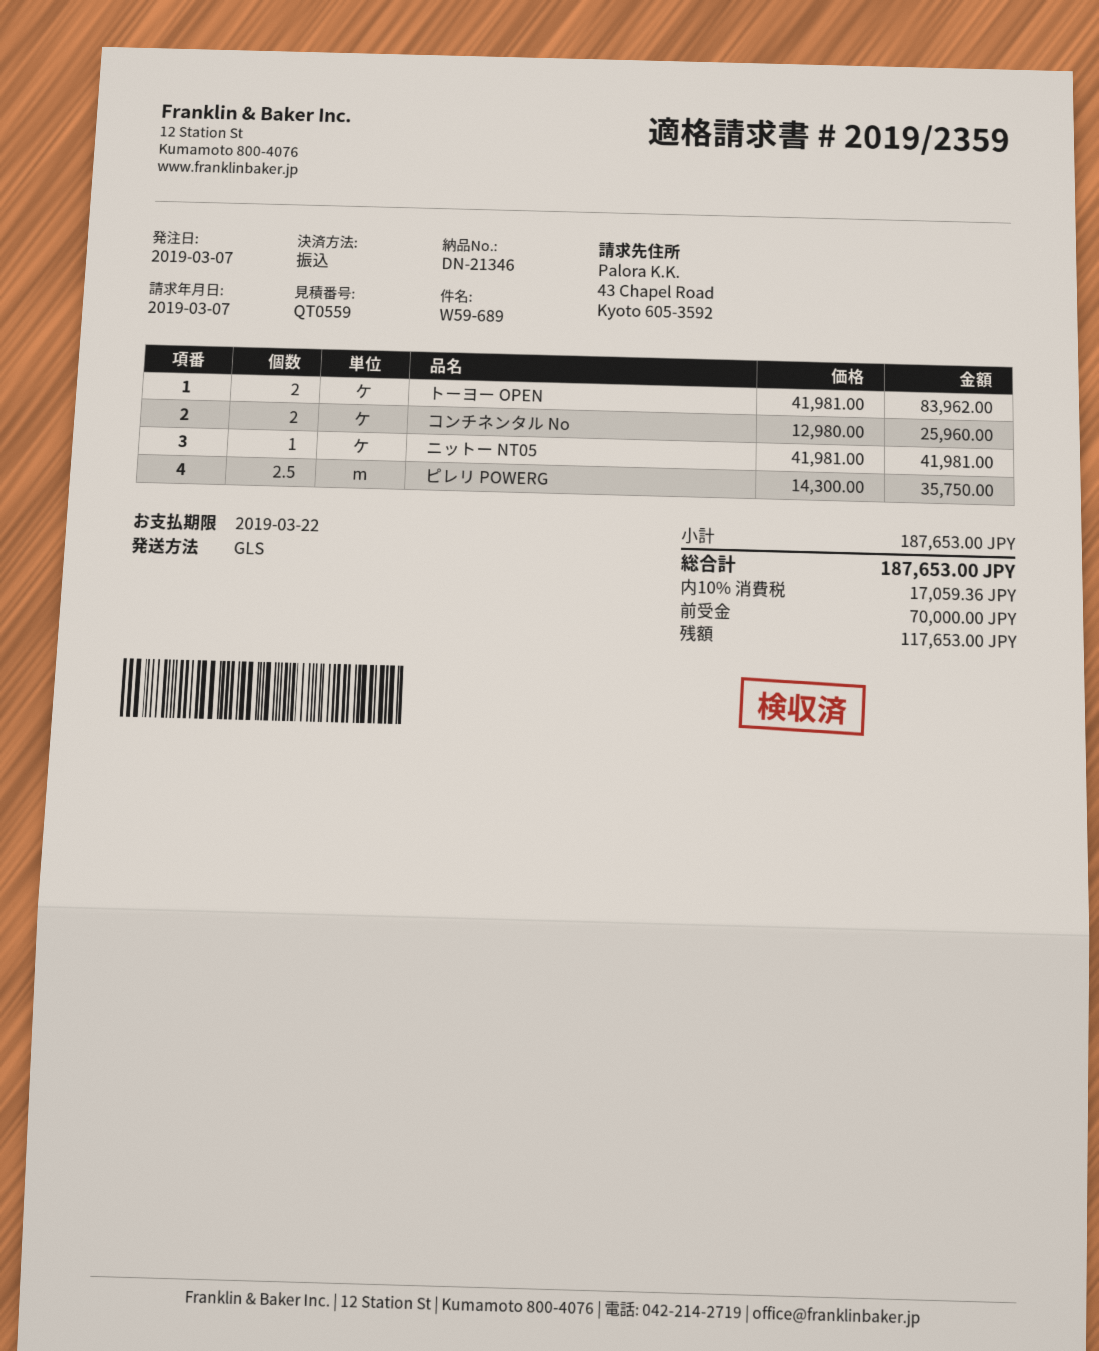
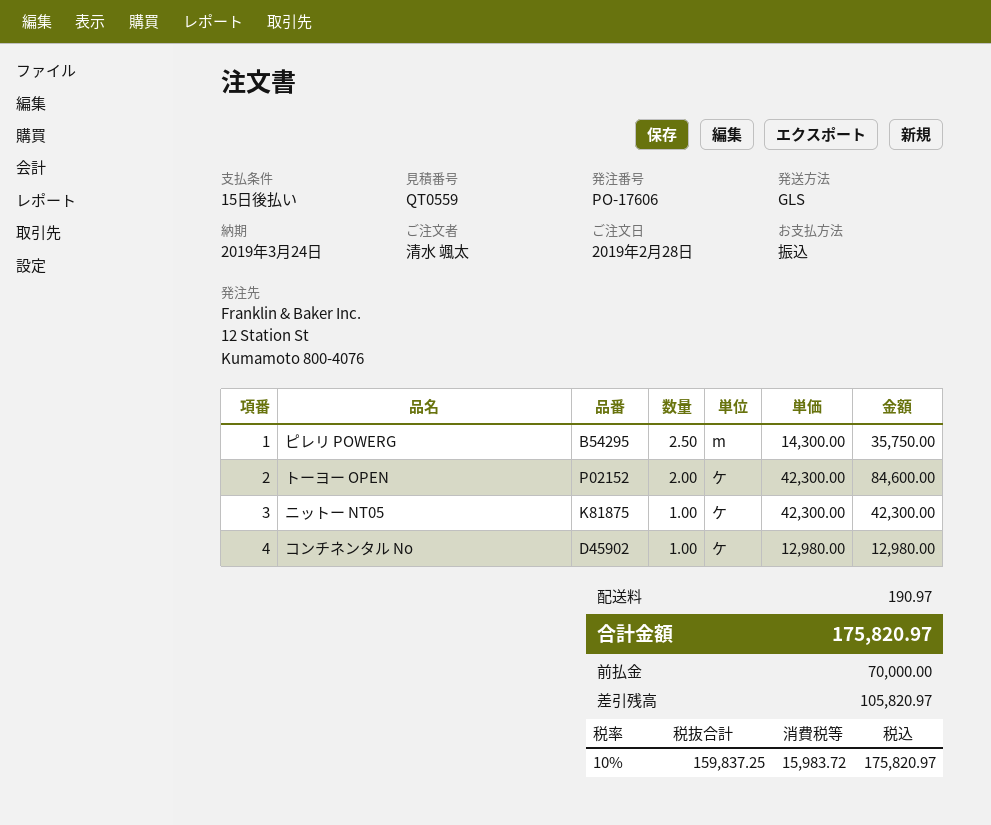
order date: 2019-03-07 -> 2019-02-28
トーヨー OPEN: 2 x 41981.00 = 83962.00 -> 2 x 42300.00 = 84600.00
コンチネンタル No: 2 x 12980.00 = 25960.00 -> 1 x 12980.00 = 12980.00
ニットー NT05: 1 x 41981.00 = 41981.00 -> 1 x 42300.00 = 42300.00
shipping: none -> 190.97
tax: 10% = 17059.36 -> 10% = 15983.72
total: 187653.00 -> 175820.97
balance: 117653.00 -> 105820.97

